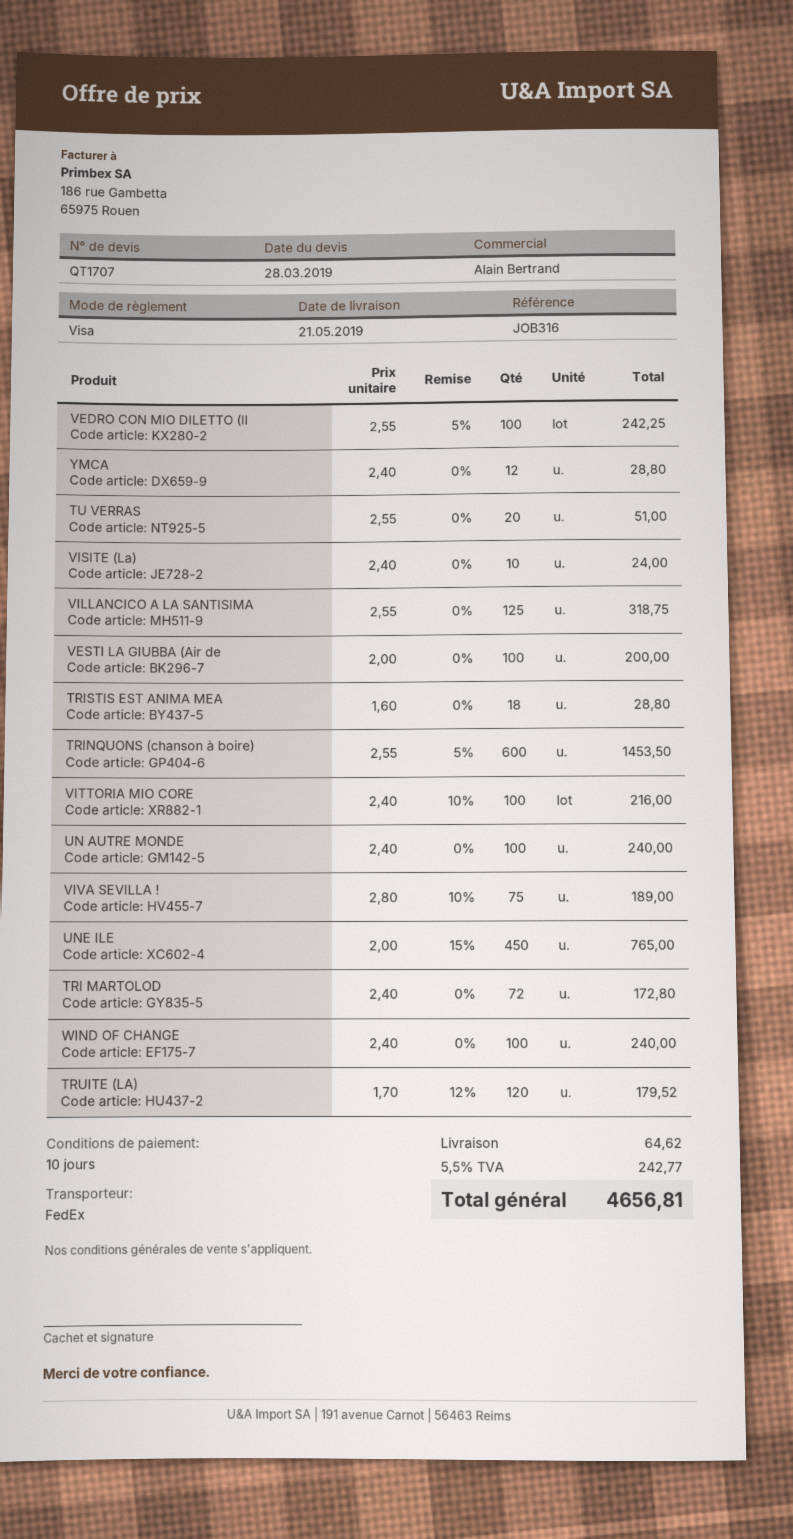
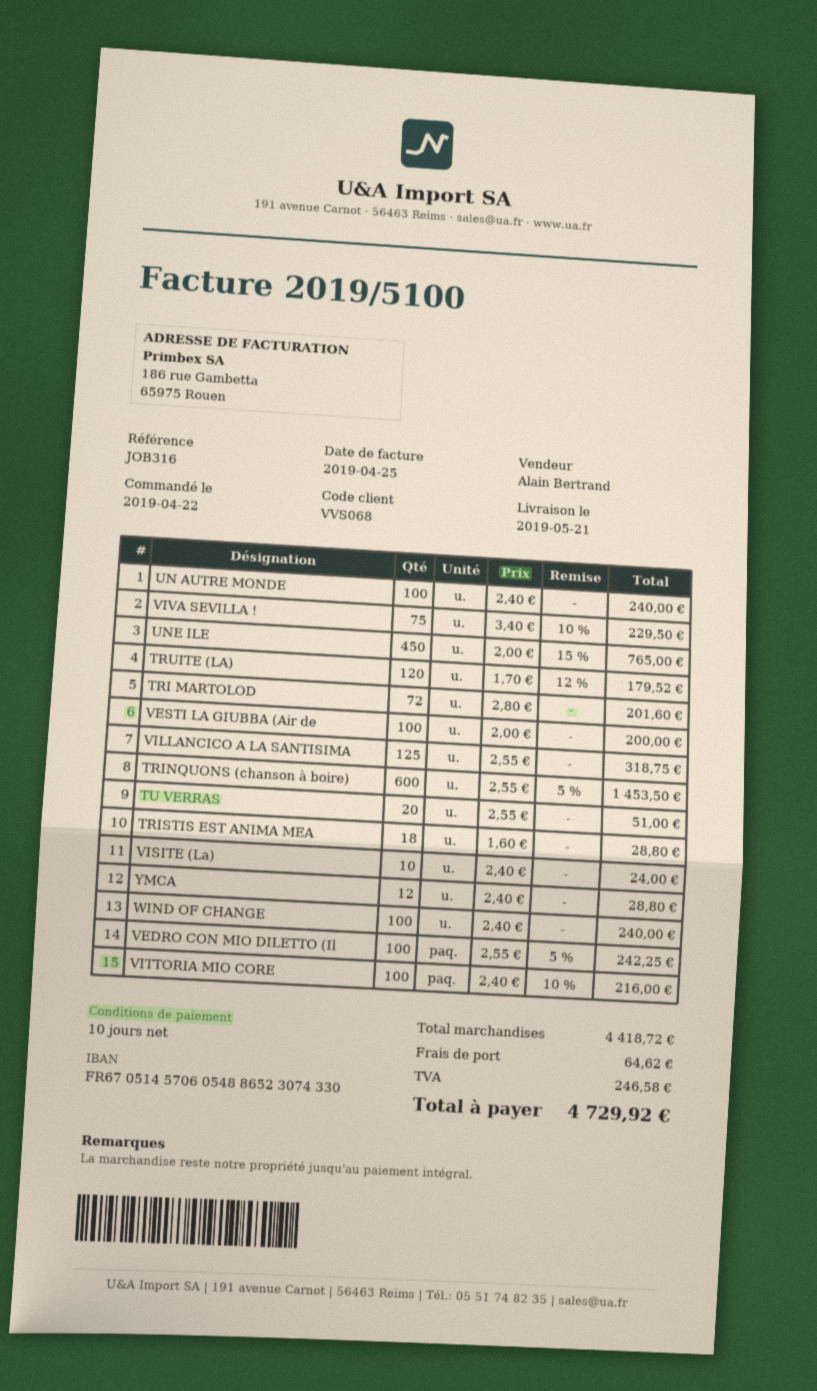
VIVA SEVILLA !: 75 x 2.80 - 10% = 189.00 -> 75 x 3.40 - 10% = 229.50
TRI MARTOLOD: 72 x 2.40 = 172.80 -> 72 x 2.80 = 201.60
tax: 242.77 -> 246.58
total: 4656.81 -> 4729.92

